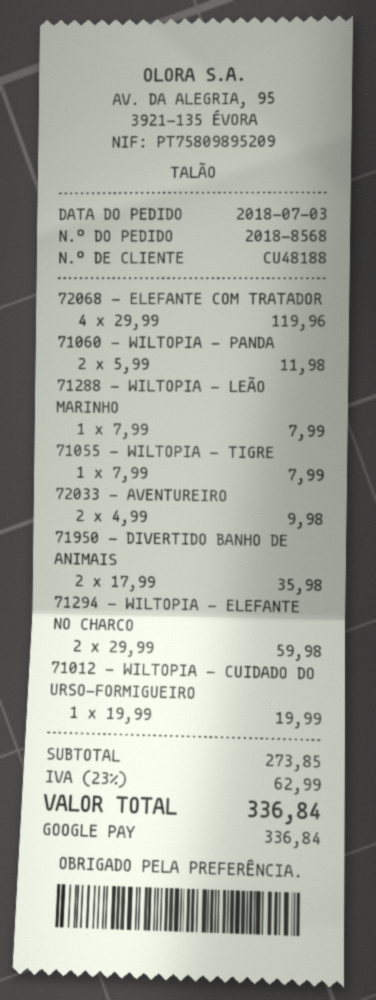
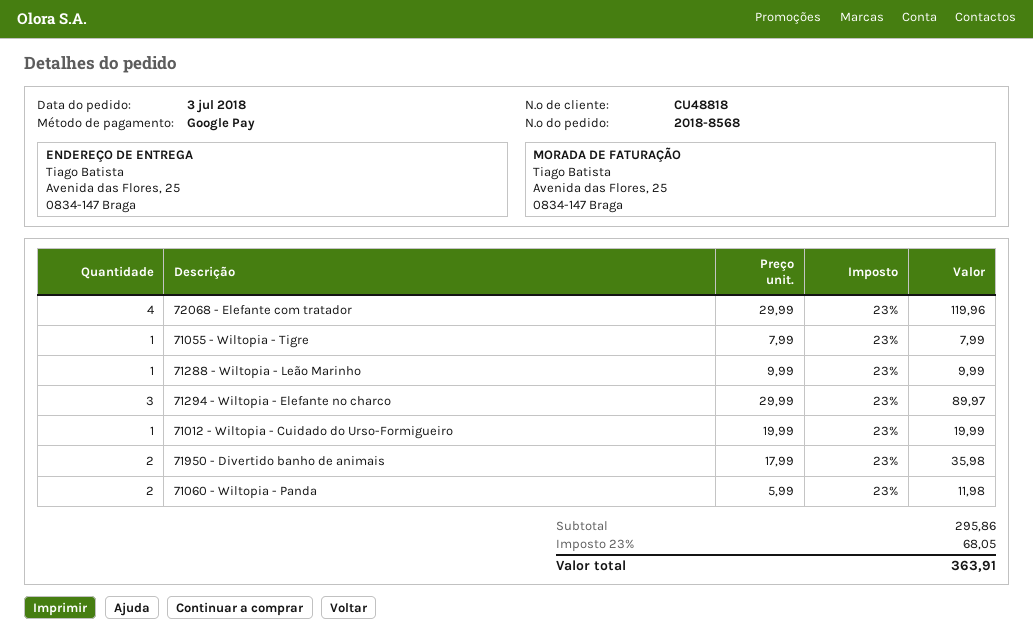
customer number: CU48188 -> CU48818
71288 - WILTOPIA - LEÃO MARINHO: 1 x 7.99 = 7.99 -> 1 x 9.99 = 9.99
72033 - AVENTUREIRO: 2 x 4.99 = 9.98 -> none
71294 - WILTOPIA - ELEFANTE NO CHARCO: 2 x 29.99 = 59.98 -> 3 x 29.99 = 89.97
subtotal: 273.85 -> 295.86
tax: 23% = 62.99 -> 23% = 68.05
total: 336.84 -> 363.91

